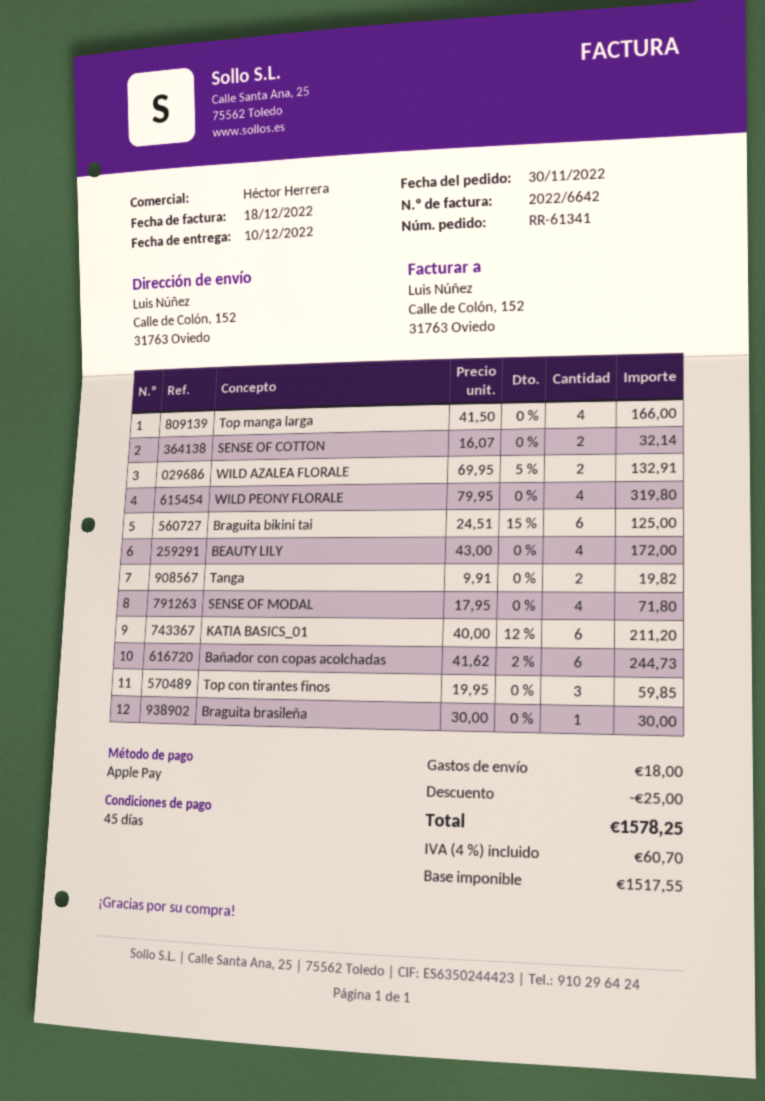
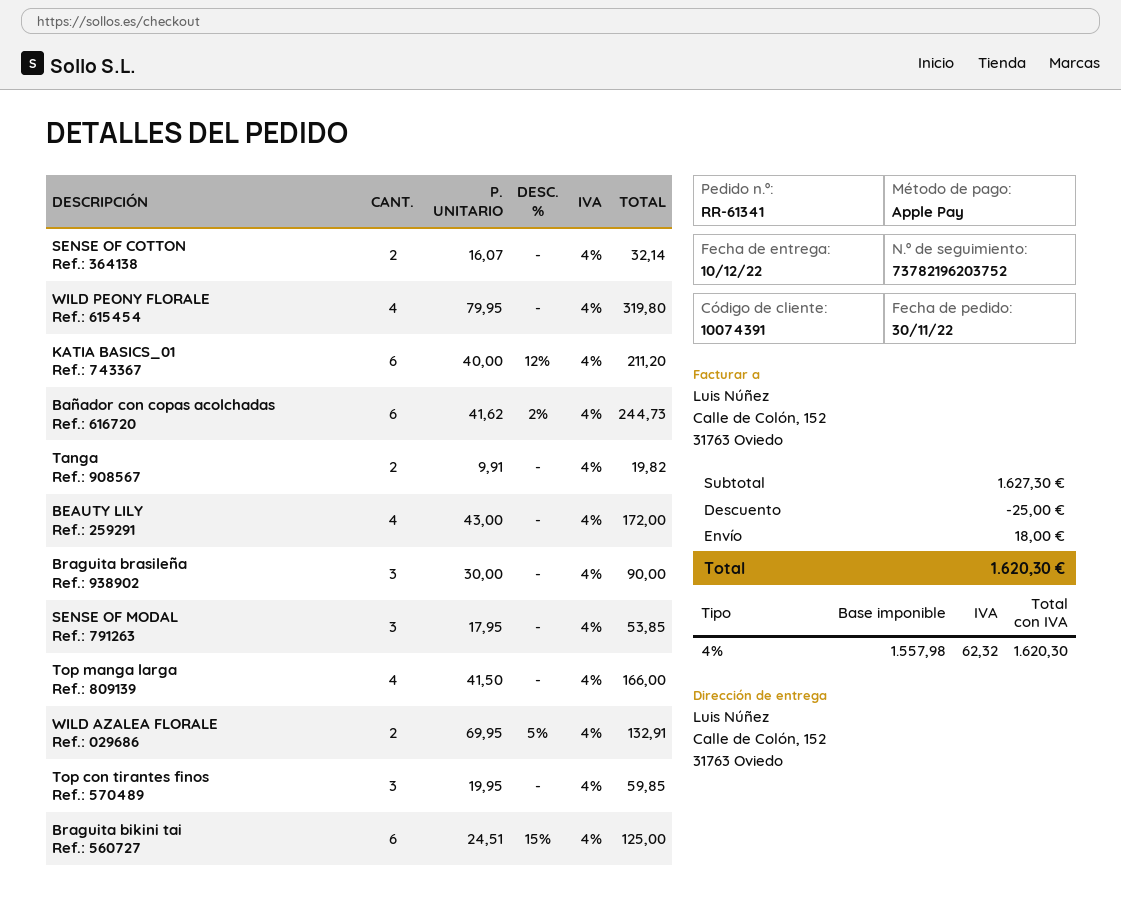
SENSE OF MODAL: 4 x 17.95 = 71.80 -> 3 x 17.95 = 53.85
Braguita brasileña: 1 x 30.00 = 30.00 -> 3 x 30.00 = 90.00
net: 1517.55 -> 1557.98
tax: 4% = 60.70 -> 4% = 62.32
total: 1578.25 -> 1620.30

